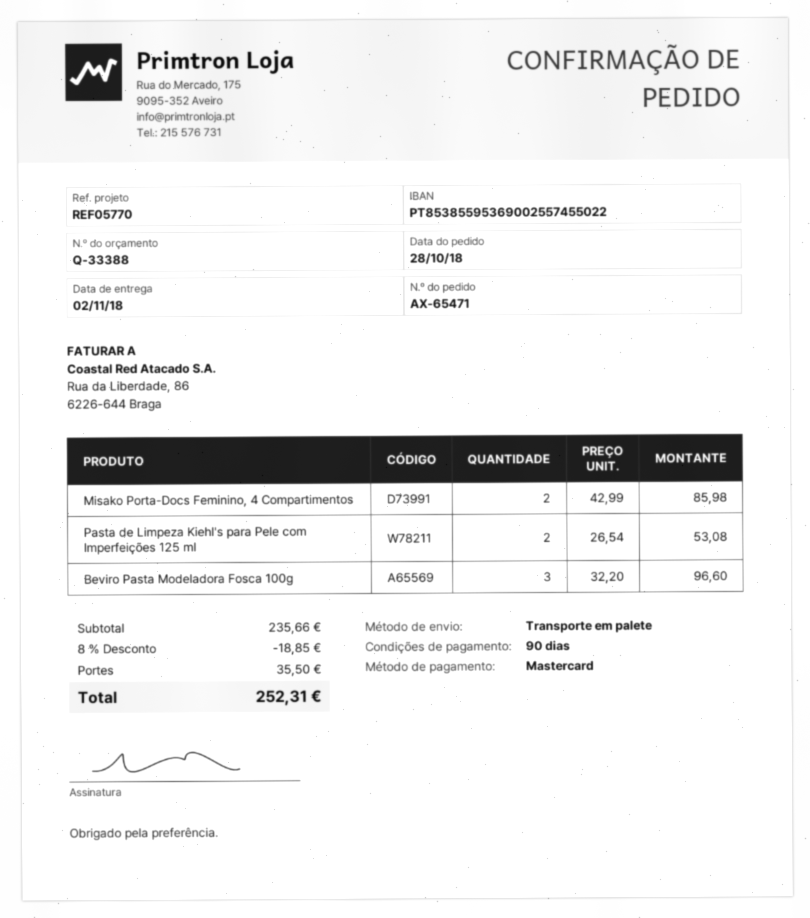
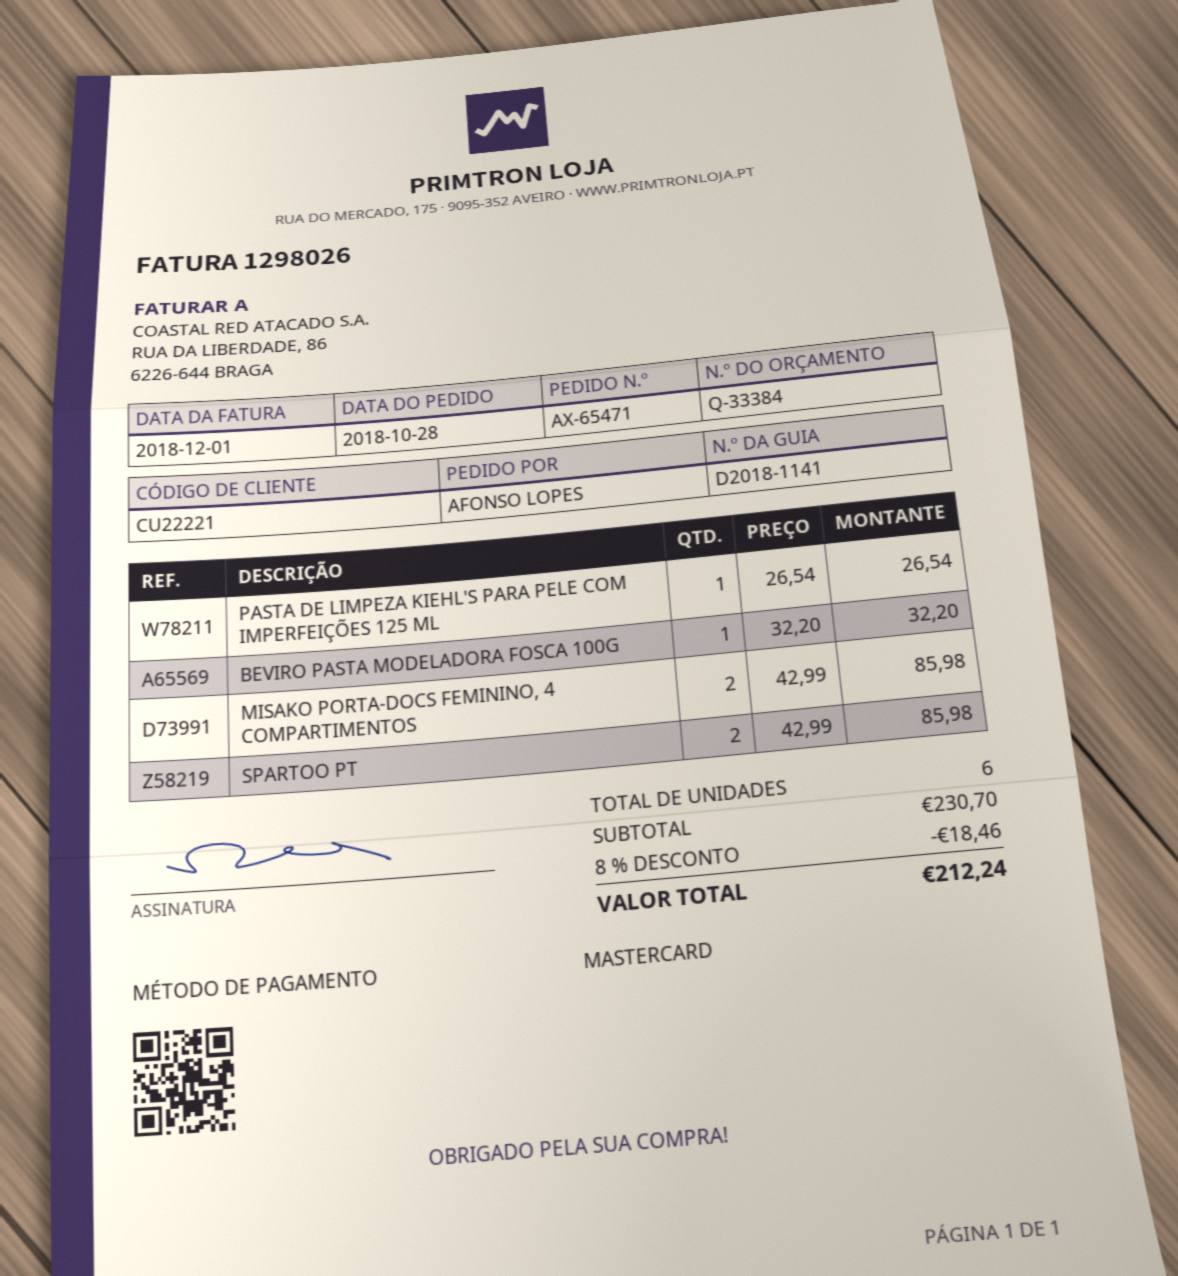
quote number: Q-33388 -> Q-33384
Pasta de Limpeza Kiehl's para Pele com Imperfeições 125 ml: 2 x 26.54 = 53.08 -> 1 x 26.54 = 26.54
Beviro Pasta Modeladora Fosca 100g: 3 x 32.20 = 96.60 -> 1 x 32.20 = 32.20
SPARTOO PT: none -> 2 x 42.99 = 85.98
subtotal: 235.66 -> 230.70
discount: 8% = 18.85 -> 8% = 18.46
shipping: 35.50 -> none
total: 252.31 -> 212.24

